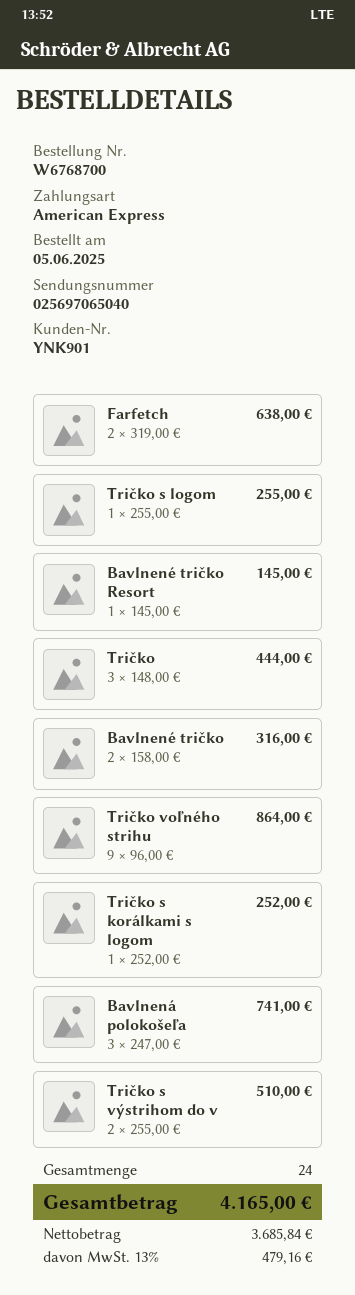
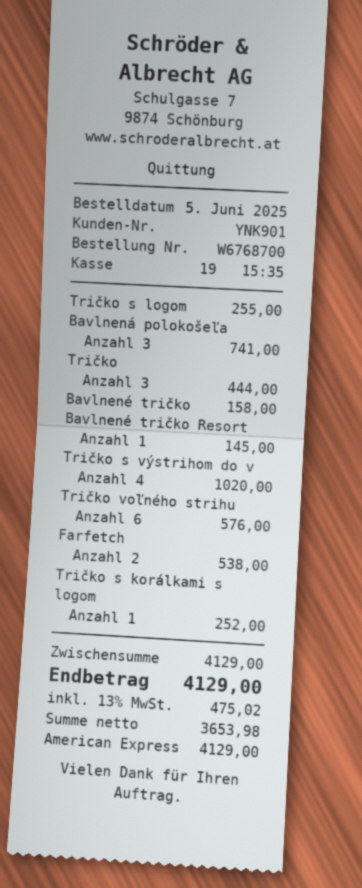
Farfetch: 2 for 638.00 -> 2 for 538.00
Bavlnené tričko: 2 for 316.00 -> 1 for 158.00
Tričko voľného strihu: 9 for 864.00 -> 6 for 576.00
Tričko s výstrihom do v: 2 for 510.00 -> 4 for 1020.00
net: 3685.84 -> 3653.98
tax: 13% = 479.16 -> 13% = 475.02
total: 4165.00 -> 4129.00

